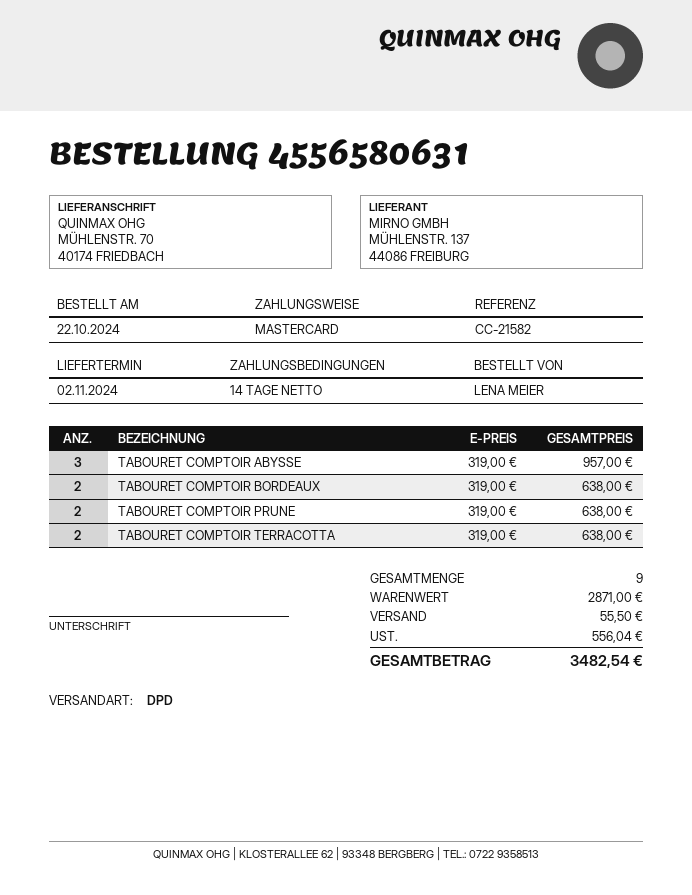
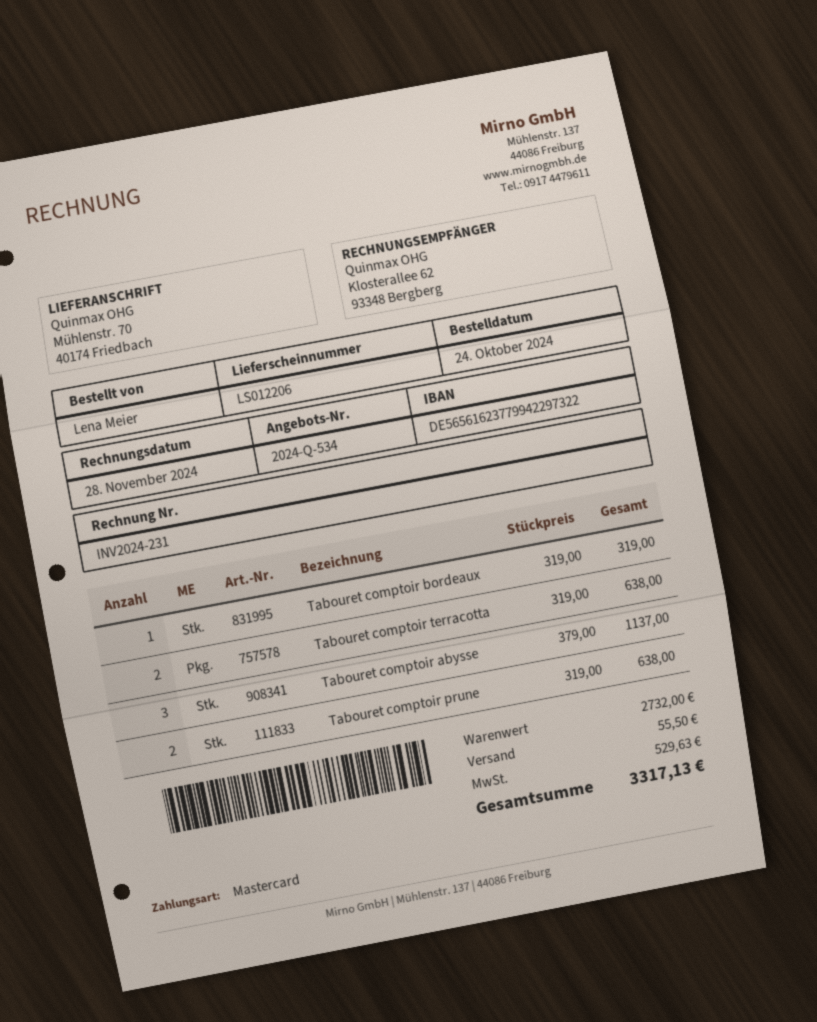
order date: 2024-10-22 -> 2024-10-24
TABOURET COMPTOIR ABYSSE: 3 x 319.00 = 957.00 -> 3 x 379.00 = 1137.00
TABOURET COMPTOIR BORDEAUX: 2 x 319.00 = 638.00 -> 1 x 319.00 = 319.00
subtotal: 2871.00 -> 2732.00
tax: 556.04 -> 529.63
total: 3482.54 -> 3317.13

